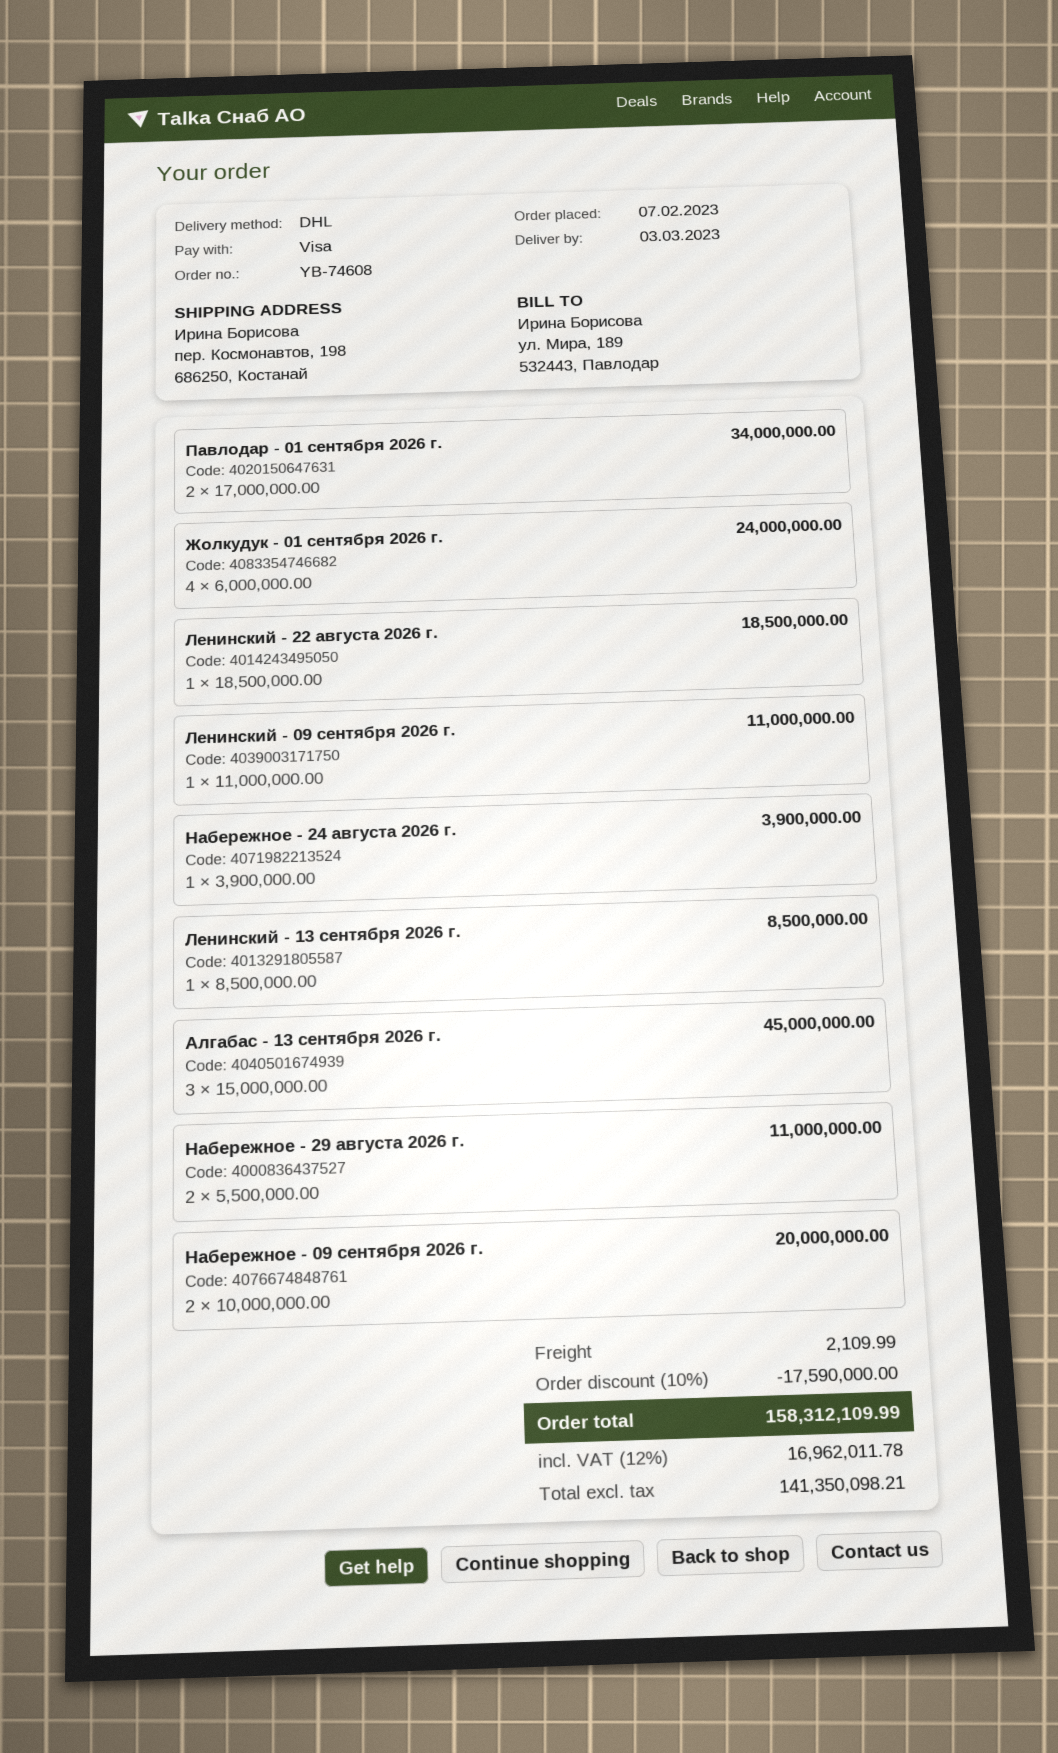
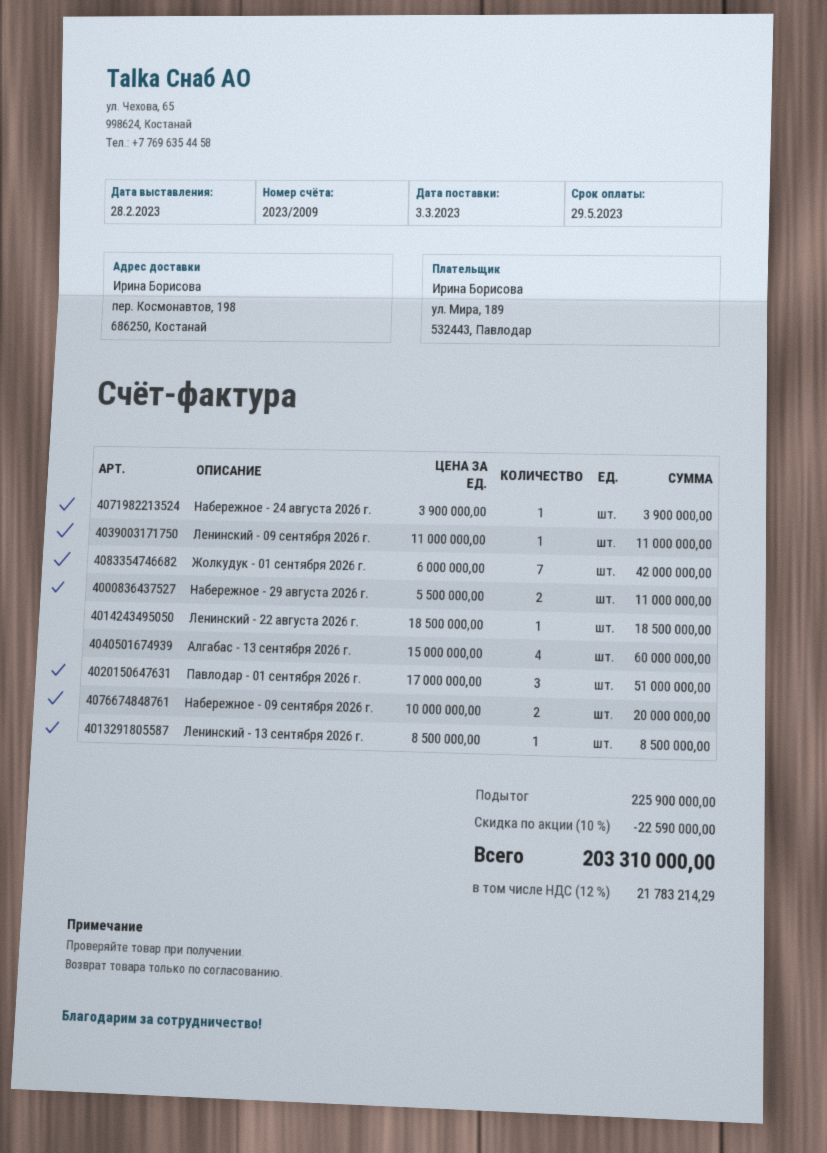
Павлодар - 01 сентября 2026 г.: 2 x 17000000.00 = 34000000.00 -> 3 x 17000000.00 = 51000000.00
Жолкудук - 01 сентября 2026 г.: 4 x 6000000.00 = 24000000.00 -> 7 x 6000000.00 = 42000000.00
Алгабас - 13 сентября 2026 г.: 3 x 15000000.00 = 45000000.00 -> 4 x 15000000.00 = 60000000.00
discount: 10% = 17590000.00 -> 10% = 22590000.00
shipping: 2109.99 -> none
tax: 12% = 16962011.78 -> 12% = 21783214.29
total: 158312109.99 -> 203310000.00

